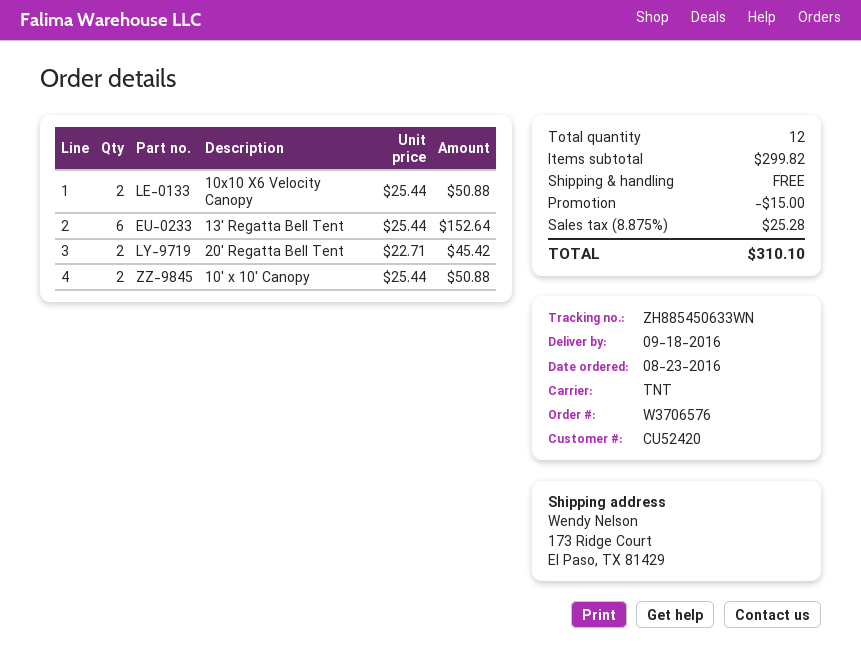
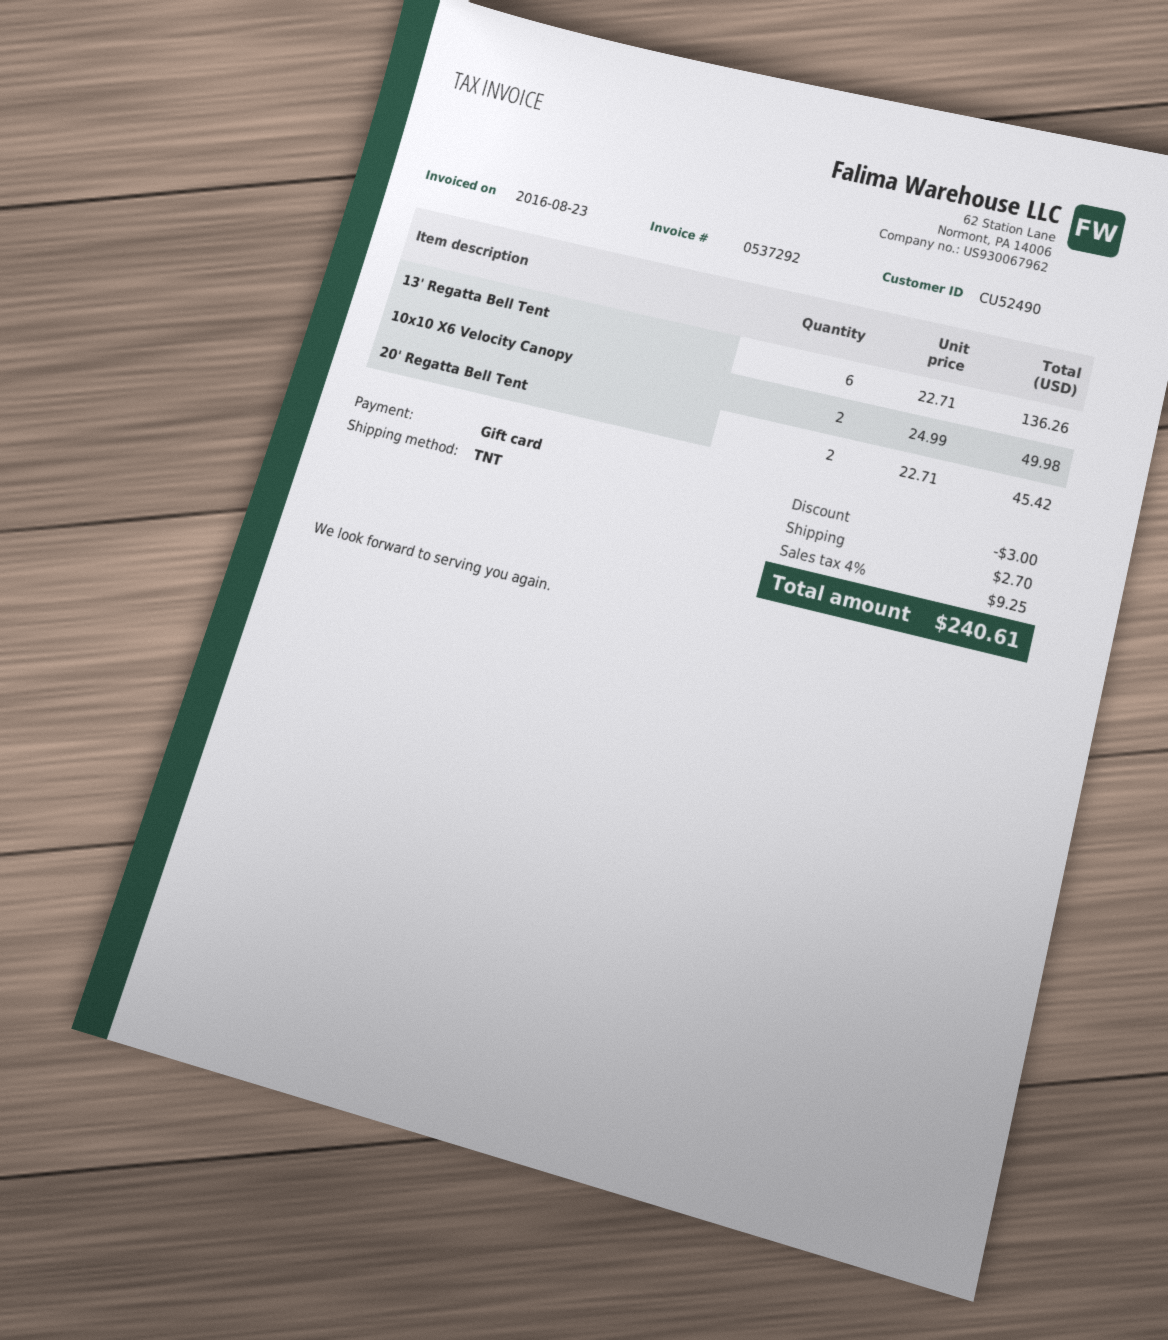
customer number: CU52420 -> CU52490
10x10 X6 Velocity Canopy: 2 x 25.44 = 50.88 -> 2 x 24.99 = 49.98
13' Regatta Bell Tent: 6 x 25.44 = 152.64 -> 6 x 22.71 = 136.26
10' x 10' Canopy: 2 x 25.44 = 50.88 -> none
discount: 15.00 -> 3.00
shipping: 0.00 -> 2.70
tax: 8.875% = 25.28 -> 4% = 9.25
total: 310.10 -> 240.61

